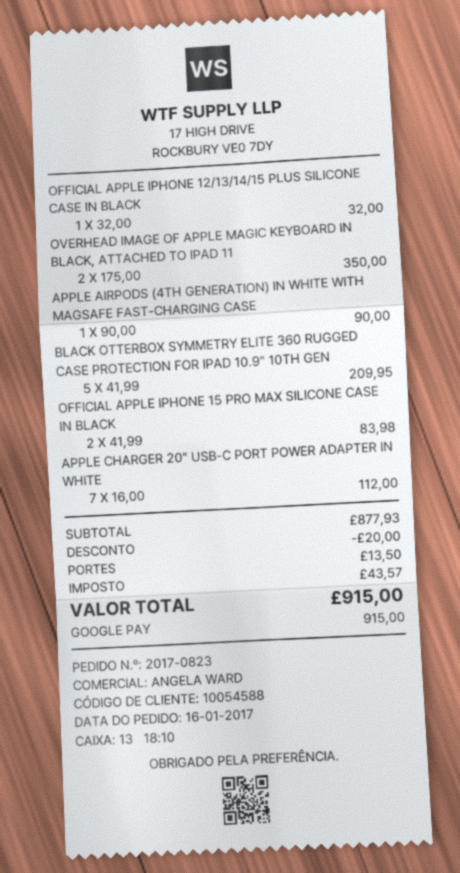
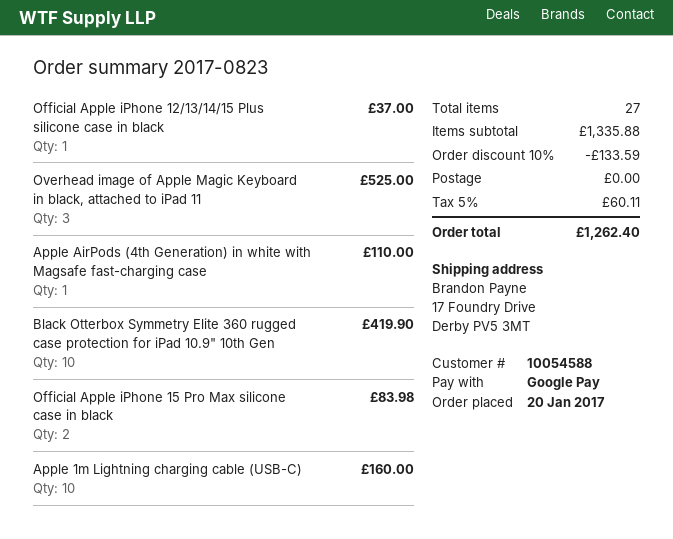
order date: 2017-01-16 -> 2017-01-20
OFFICIAL APPLE IPHONE 12/13/14/15 PLUS SILICONE CASE IN BLACK: 1 for 32.00 -> 1 for 37.00
OVERHEAD IMAGE OF APPLE MAGIC KEYBOARD IN BLACK, ATTACHED TO IPAD 11: 2 for 350.00 -> 3 for 525.00
APPLE AIRPODS (4TH GENERATION) IN WHITE WITH MAGSAFE FAST-CHARGING CASE: 1 for 90.00 -> 1 for 110.00
BLACK OTTERBOX SYMMETRY ELITE 360 RUGGED CASE PROTECTION FOR IPAD 10.9" 10TH GEN: 5 for 209.95 -> 10 for 419.90
APPLE CHARGER 20" USB-C PORT POWER ADAPTER IN WHITE: 7 for 112.00 -> none
Apple 1m Lightning charging cable (USB-C): none -> 10 for 160.00
subtotal: 877.93 -> 1335.88
discount: 20.00 -> 133.59
shipping: 13.50 -> 0.00
tax: 43.57 -> 60.11
total: 915.00 -> 1262.40

